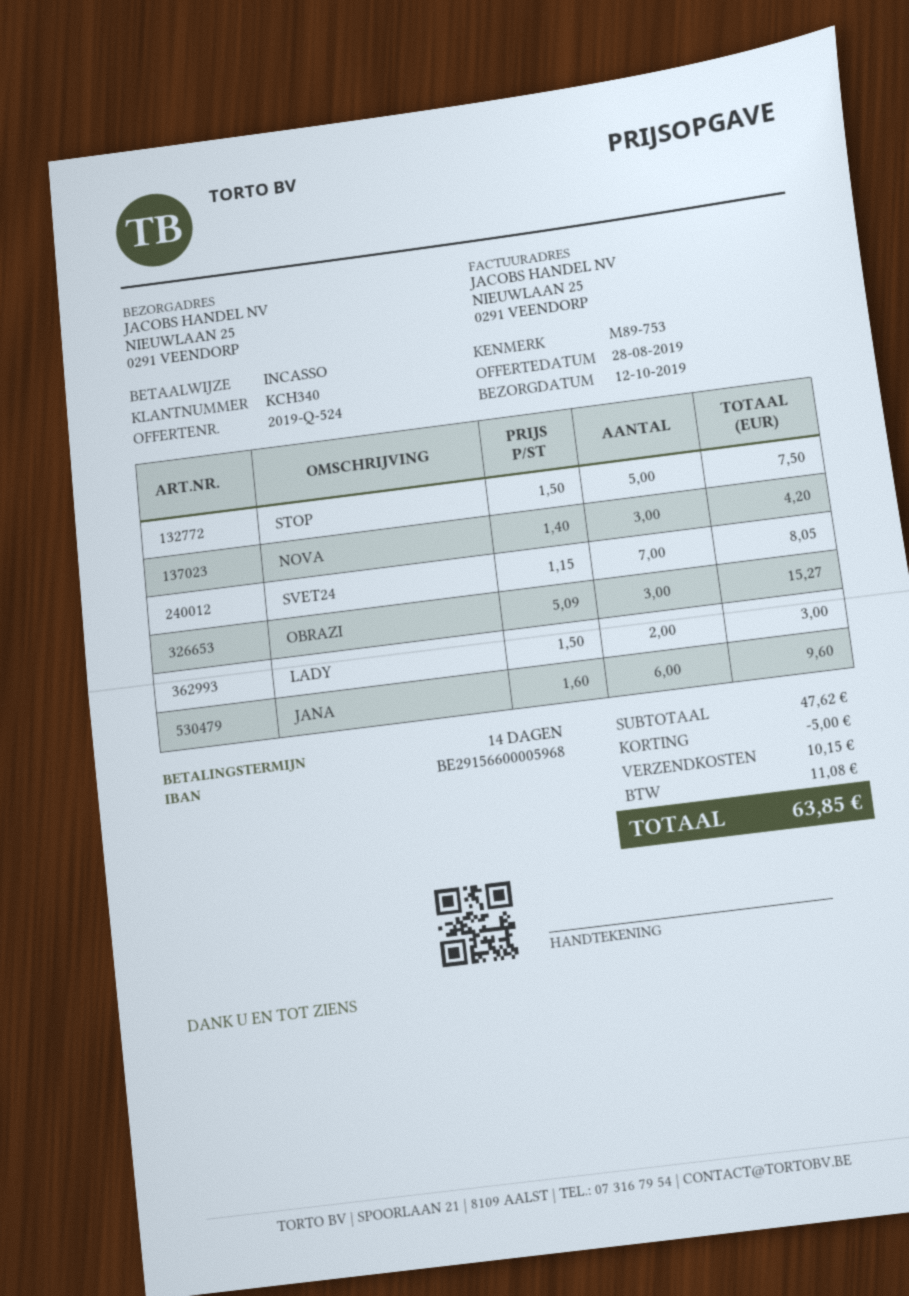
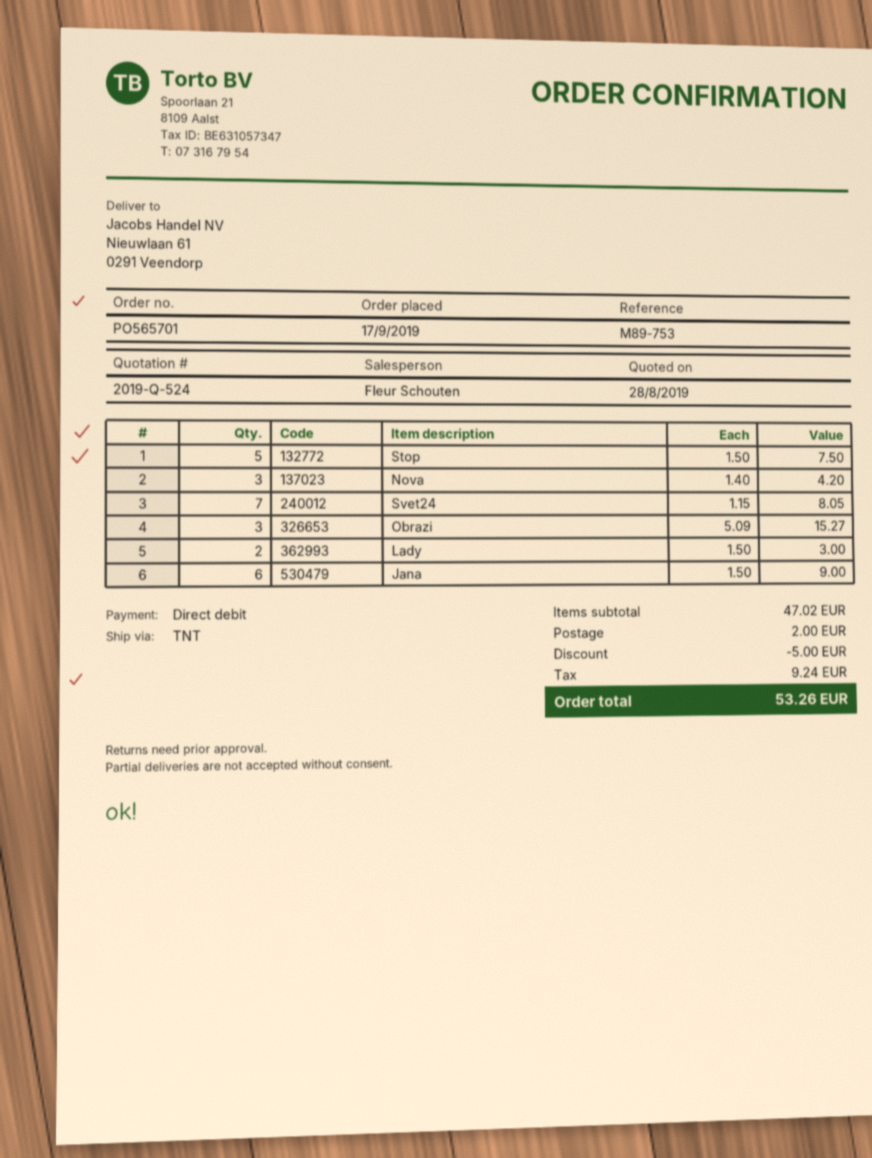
ship to: NIEUWLAAN 25, 0291 VEENDORP -> Nieuwlaan 61, 0291 Veendorp
JANA: 6 x 1.60 = 9.60 -> 6 x 1.50 = 9.00
subtotal: 47.62 -> 47.02
shipping: 10.15 -> 2.00
tax: 11.08 -> 9.24
total: 63.85 -> 53.26

